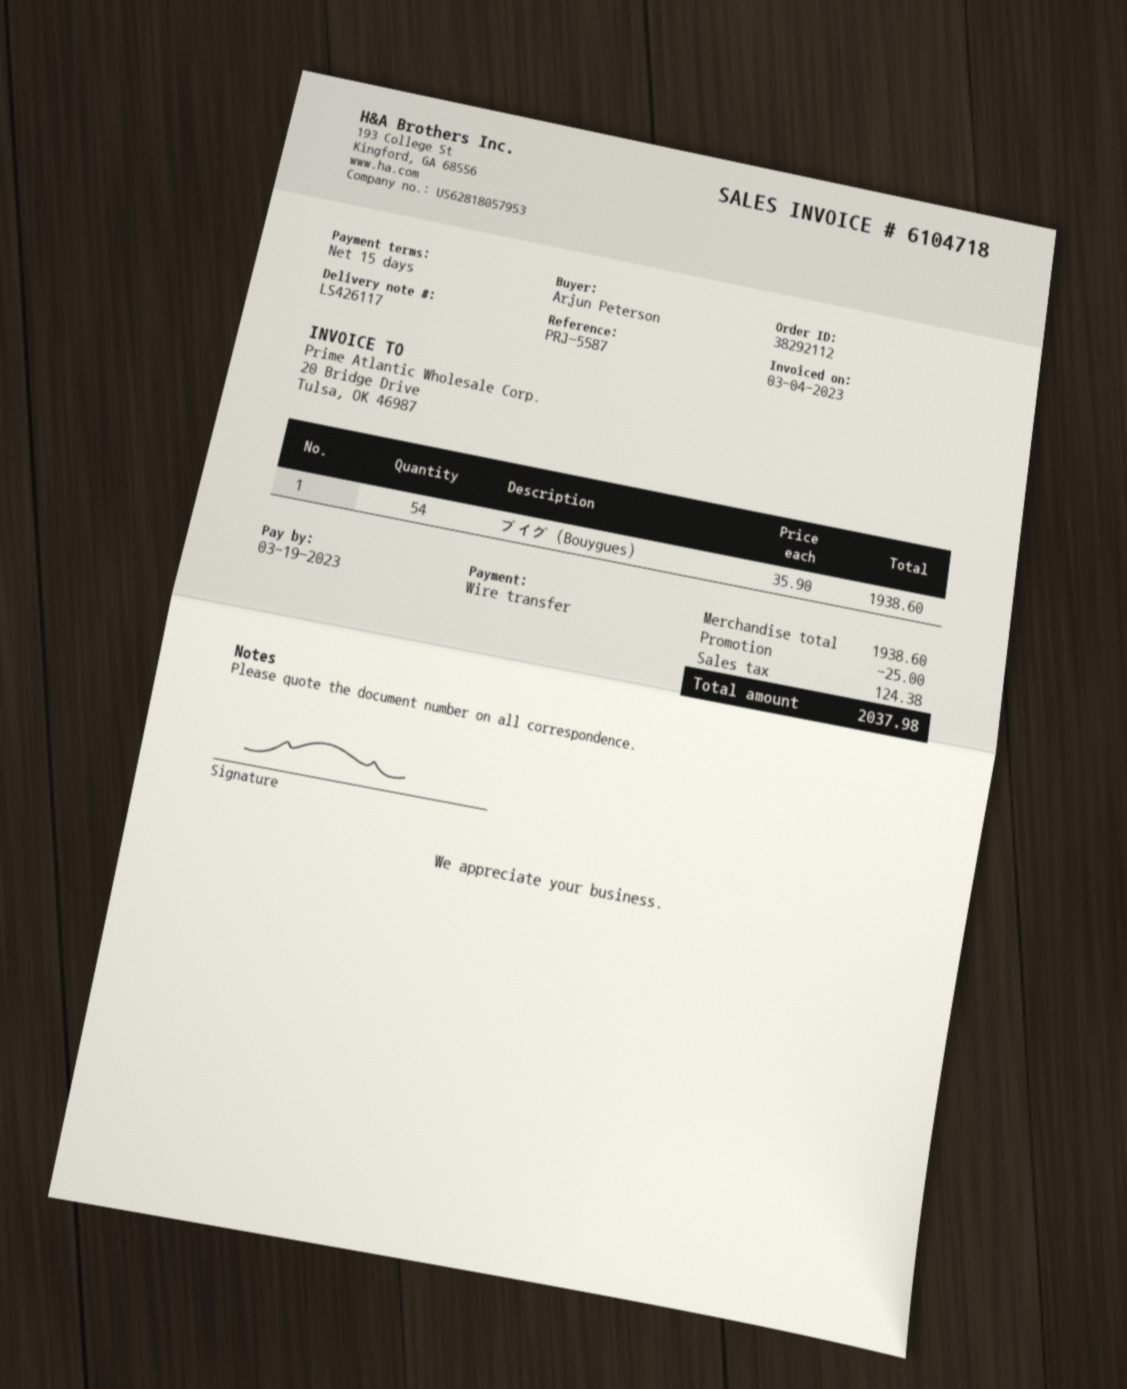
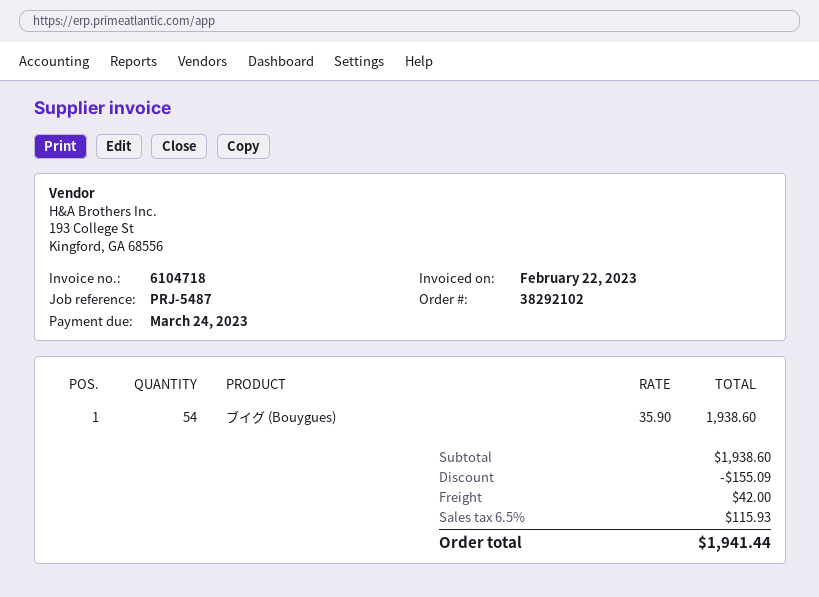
order number: 38292112 -> 38292102
invoice date: 2023-03-04 -> 2023-02-22
due date: 2023-03-19 -> 2023-03-24
reference: PRJ-5587 -> PRJ-5487
discount: 25.00 -> 155.09
shipping: none -> 42.00
tax: 124.38 -> 115.93
total: 2037.98 -> 1941.44

